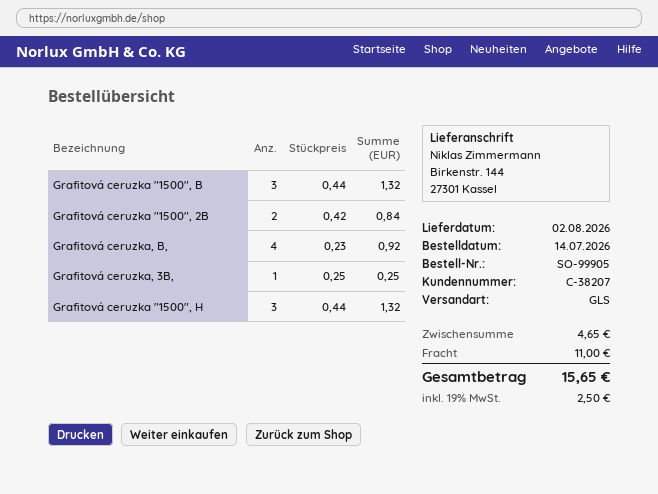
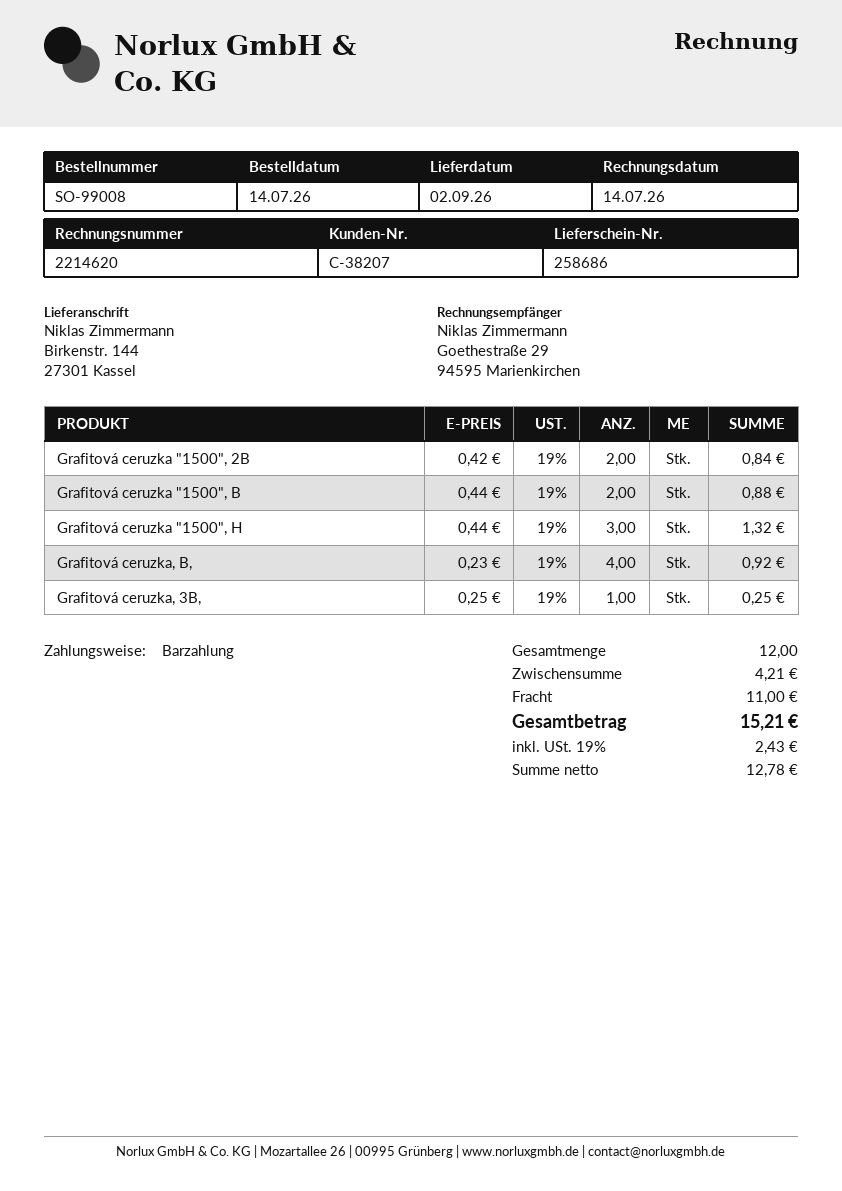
order number: SO-99905 -> SO-99008
delivery date: 2026-08-02 -> 2026-09-02
Grafitová ceruzka "1500", B: 3 x 0.44 = 1.32 -> 2 x 0.44 = 0.88
subtotal: 4.65 -> 4.21
tax: 19% = 2.50 -> 19% = 2.43
total: 15.65 -> 15.21

